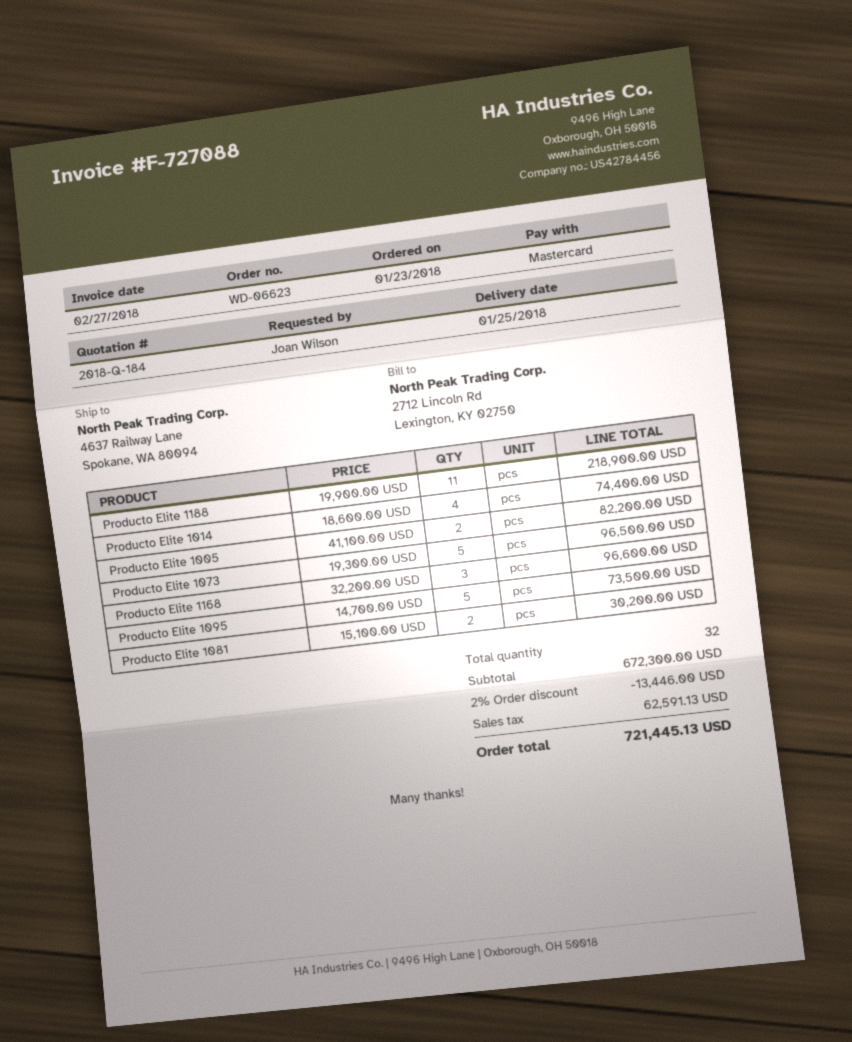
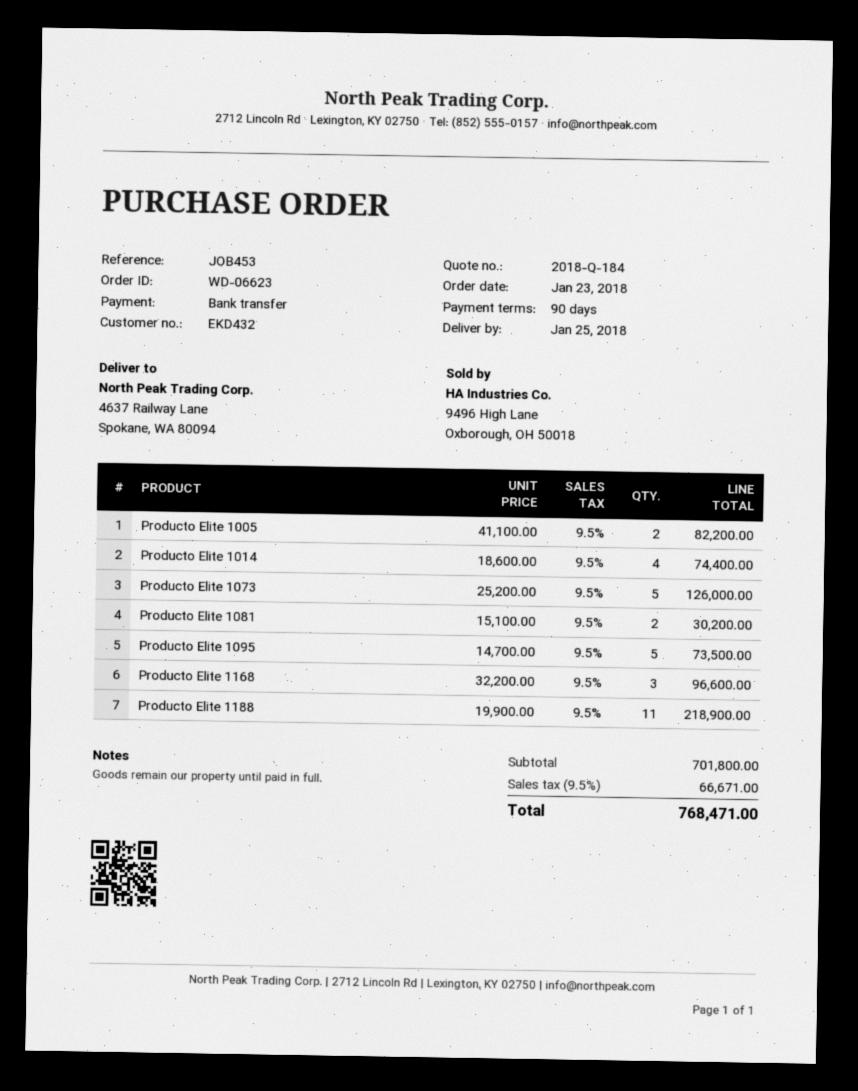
payment method: Mastercard -> bank transfer
Producto Elite 1073: 5 x 19300.00 = 96500.00 -> 5 x 25200.00 = 126000.00
subtotal: 672300.00 -> 701800.00
discount: 2% = 13446.00 -> none
tax: 62591.13 -> 66671.00
total: 721445.13 -> 768471.00

